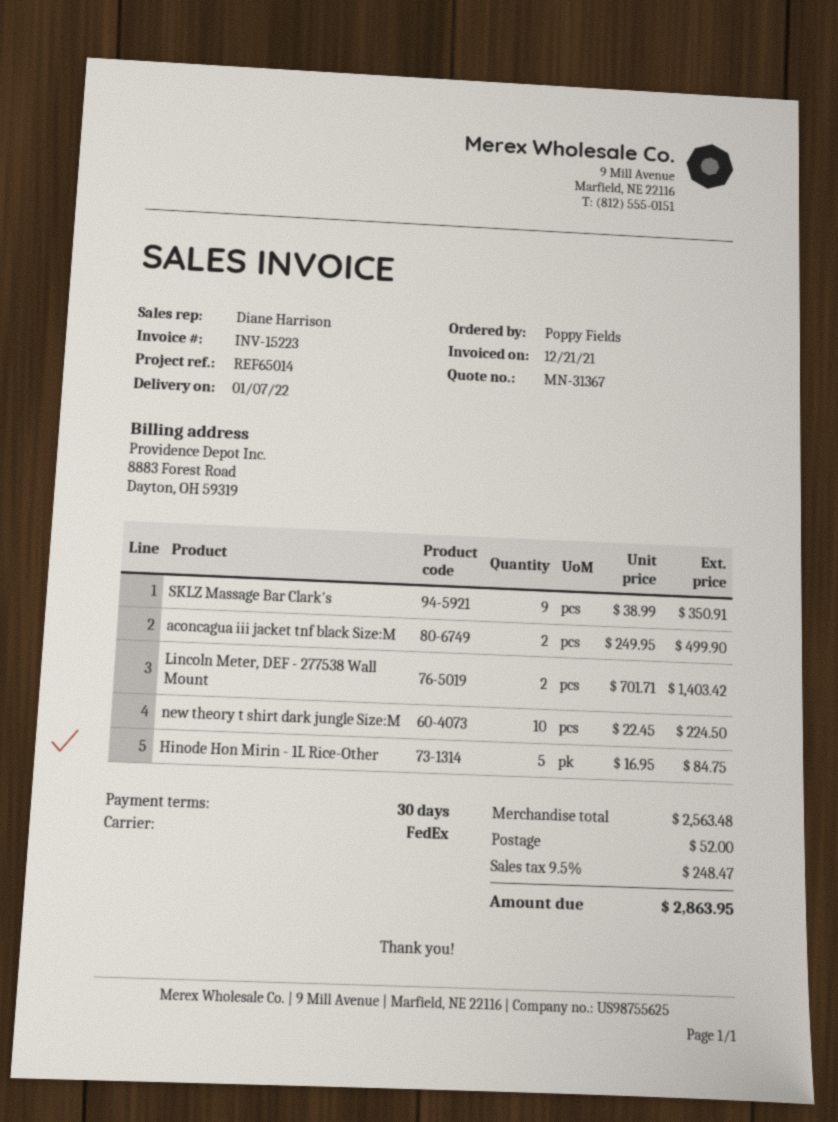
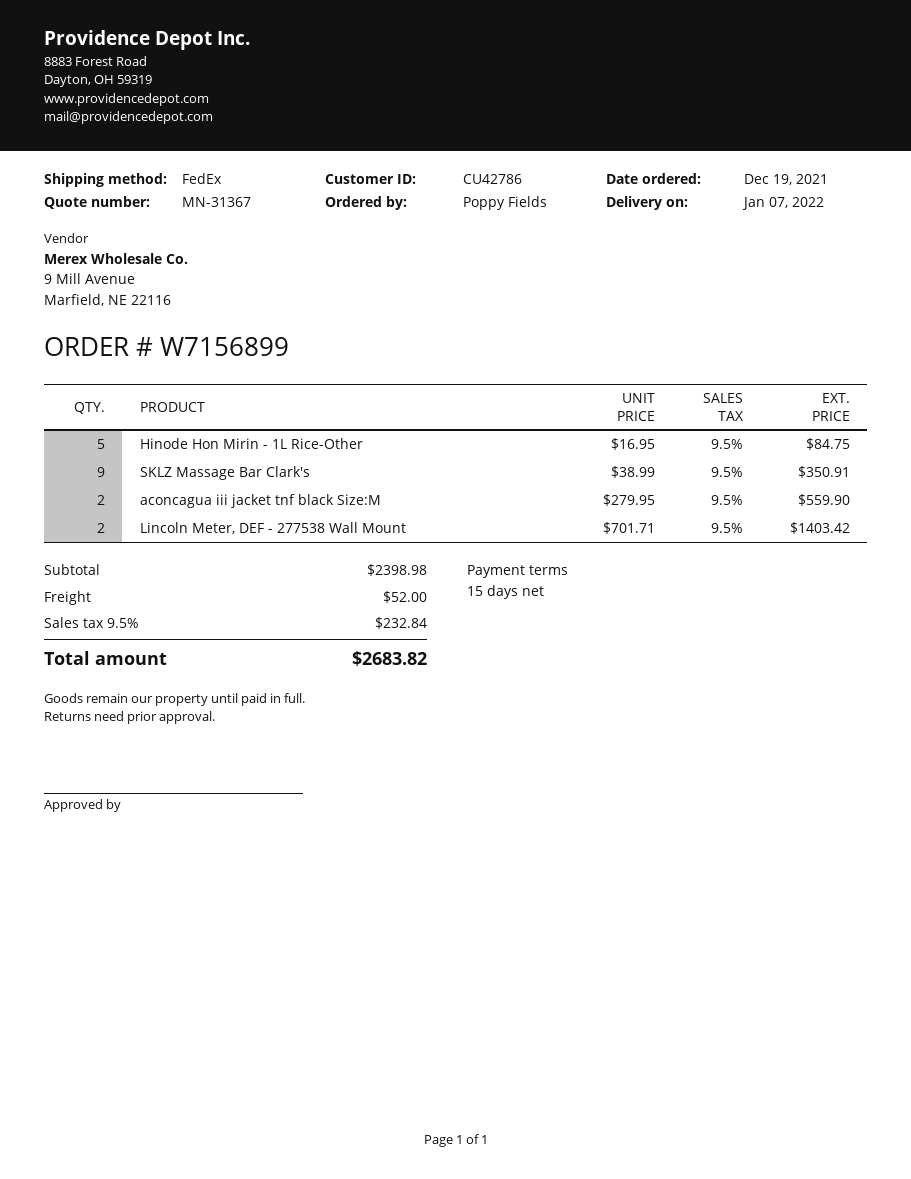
payment terms: 30 days -> 15 days
aconcagua iii jacket tnf black Size:M: 2 x 249.95 = 499.90 -> 2 x 279.95 = 559.90
new theory t shirt dark jungle Size:M: 10 x 22.45 = 224.50 -> none
subtotal: 2563.48 -> 2398.98
tax: 9.5% = 248.47 -> 9.5% = 232.84
total: 2863.95 -> 2683.82

